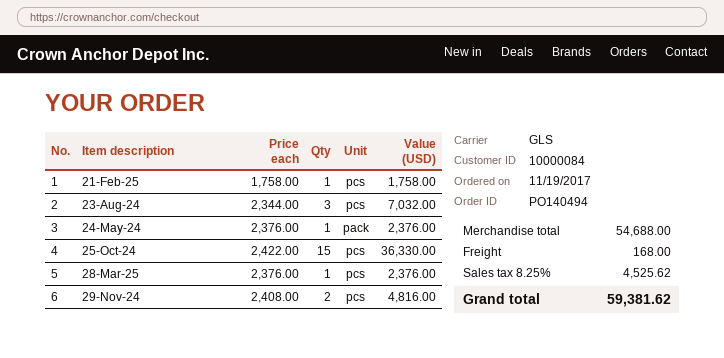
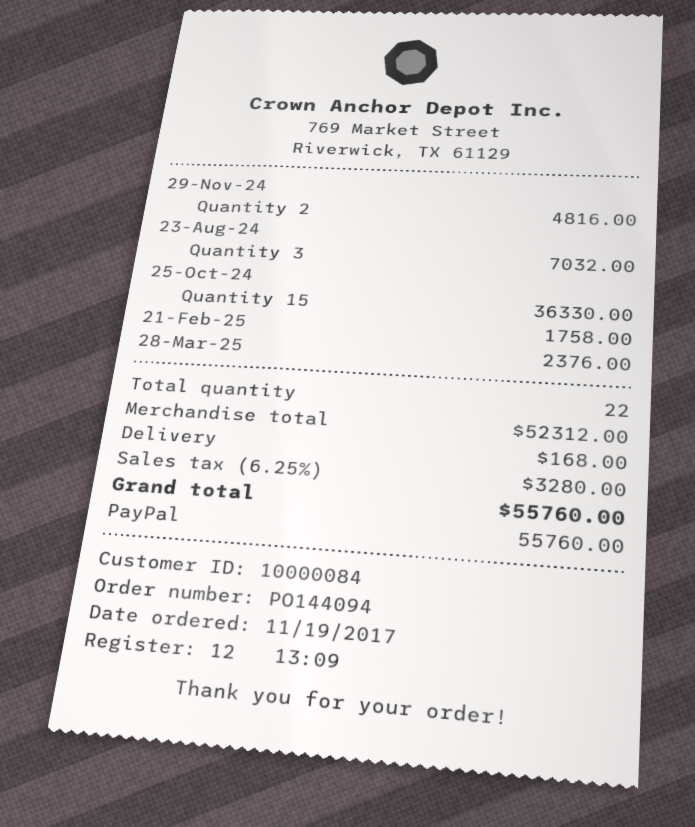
order number: PO140494 -> PO144094
24-May-24: 1 for 2376.00 -> none
subtotal: 54688.00 -> 52312.00
tax: 8.25% = 4525.62 -> 6.25% = 3280.00
total: 59381.62 -> 55760.00

